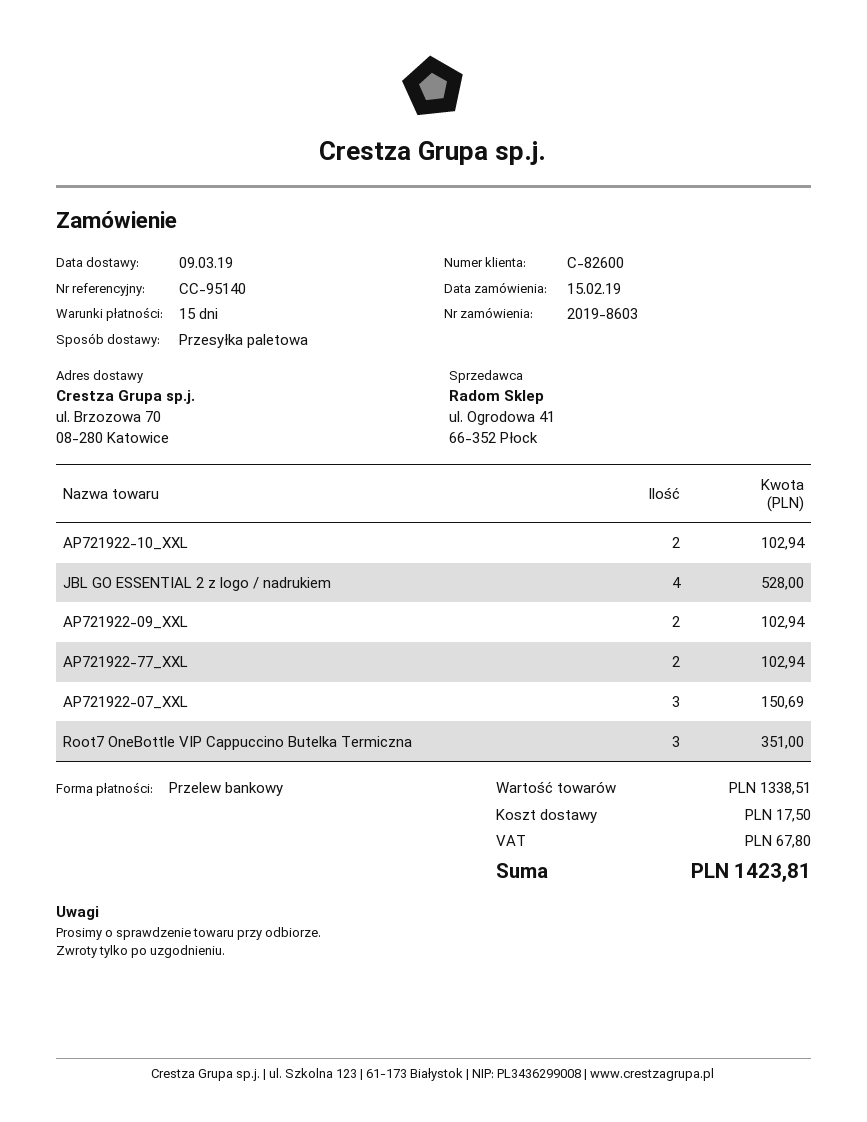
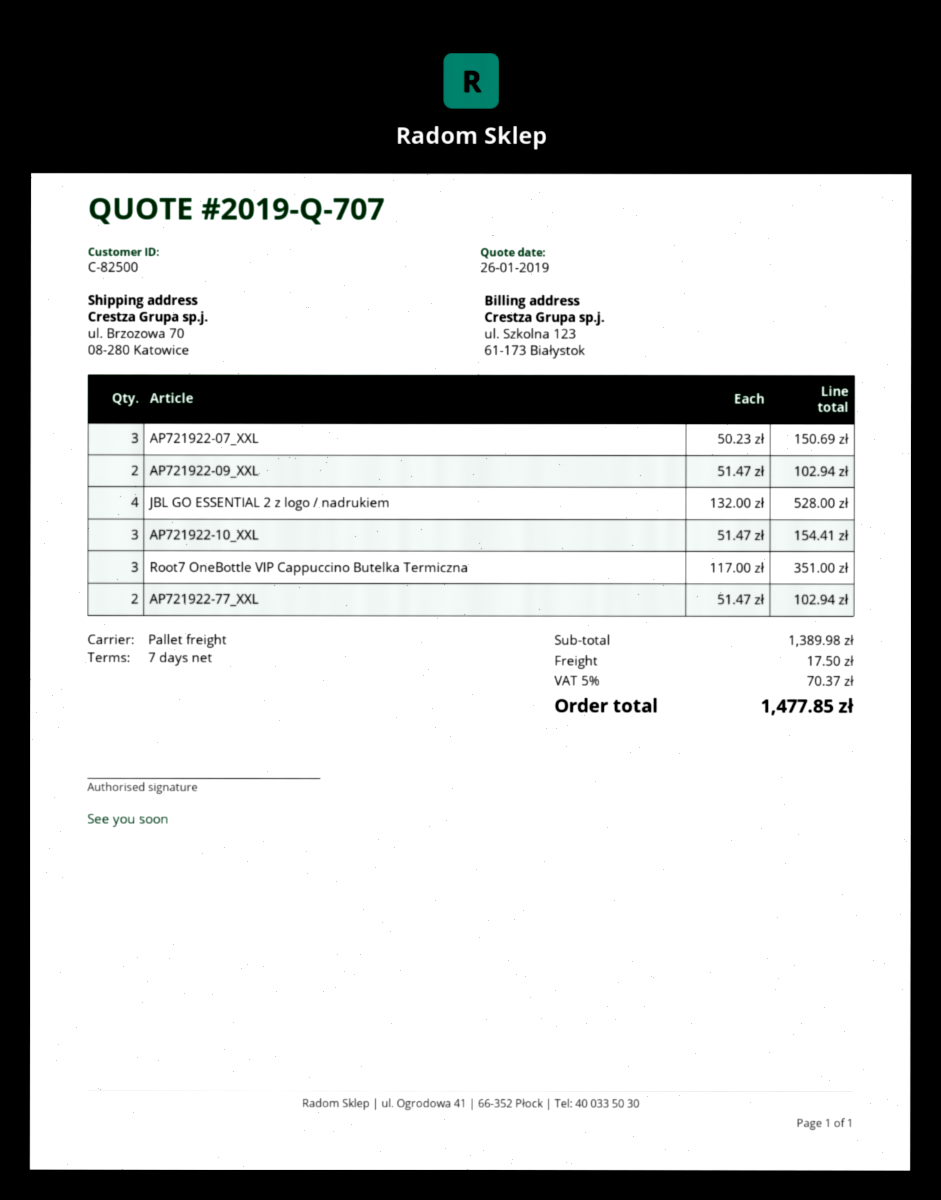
payment terms: 15 days -> 7 days
customer number: C-82600 -> C-82500
AP721922-10_XXL: 2 for 102.94 -> 3 for 154.41
subtotal: 1338.51 -> 1389.98
tax: 67.80 -> 70.37
total: 1423.81 -> 1477.85

